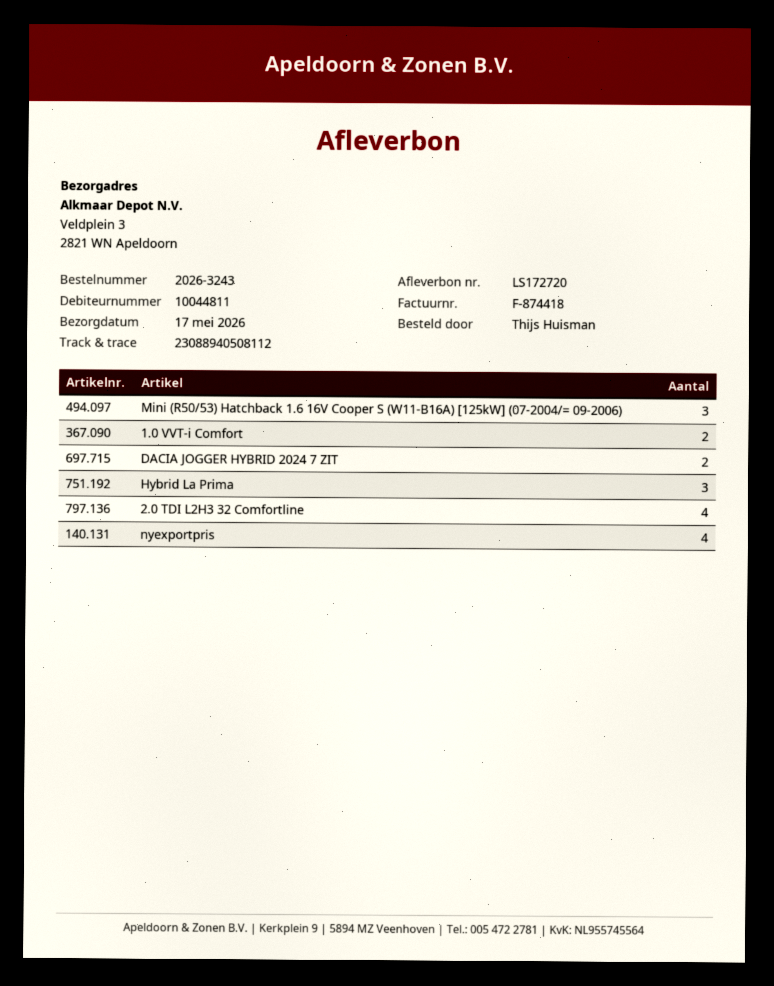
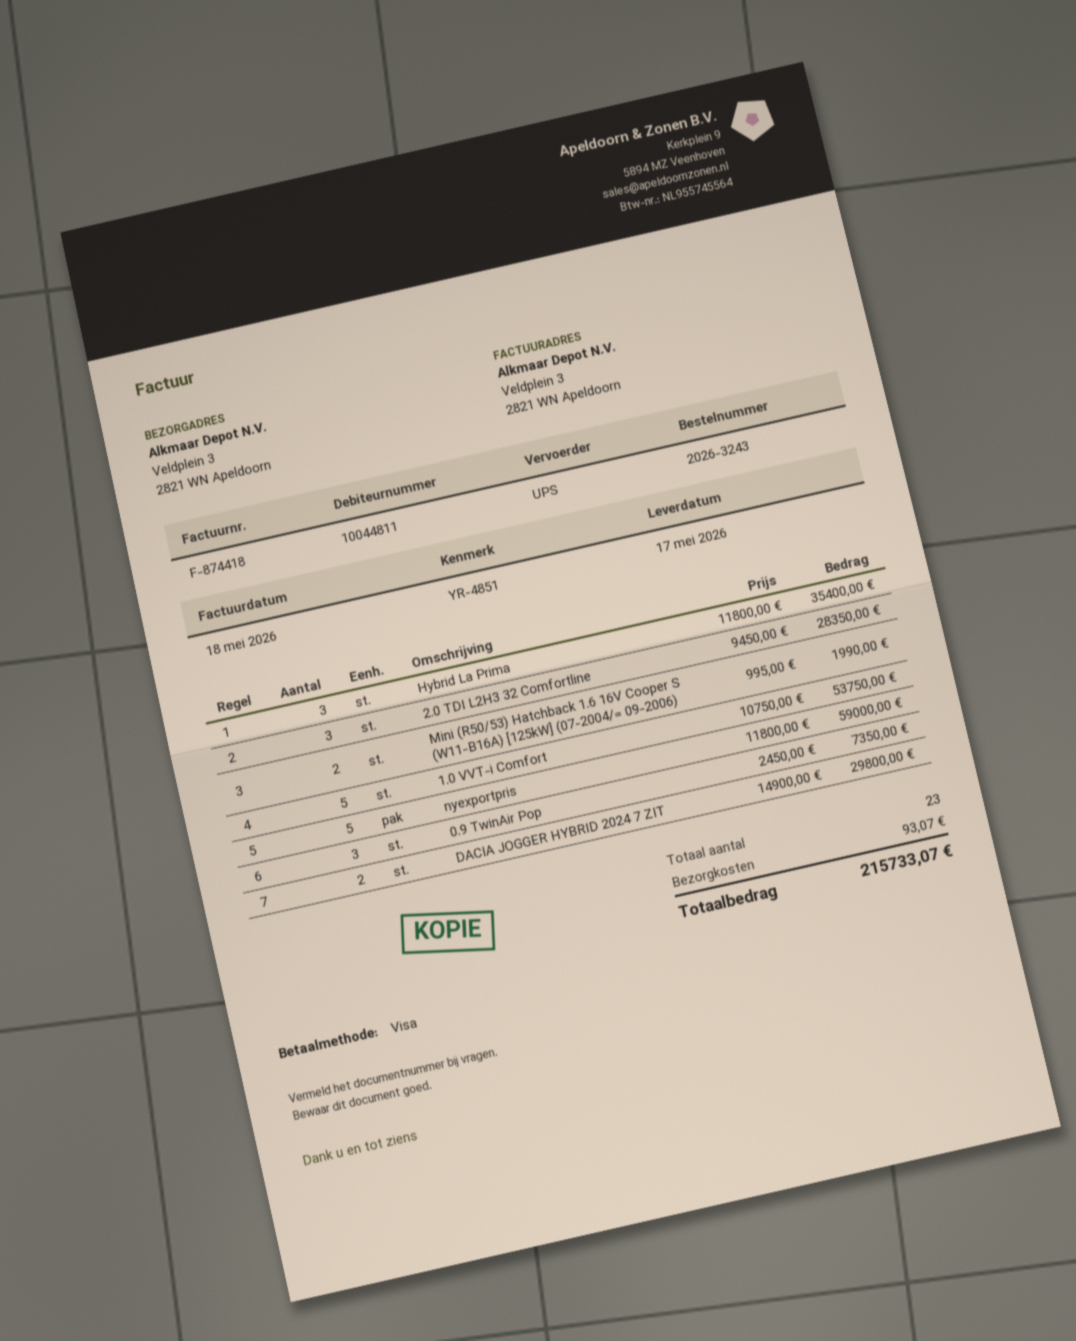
Mini (R50/53) Hatchback 1.6 16V Cooper S (W11-B16A) [125kW] (07-2004/= 09-2006): 3 -> 2
1.0 VVT-i Comfort: 2 -> 5
2.0 TDI L2H3 32 Comfortline: 4 -> 3
nyexportpris: 4 -> 5
0.9 TwinAir Pop: none -> 3

